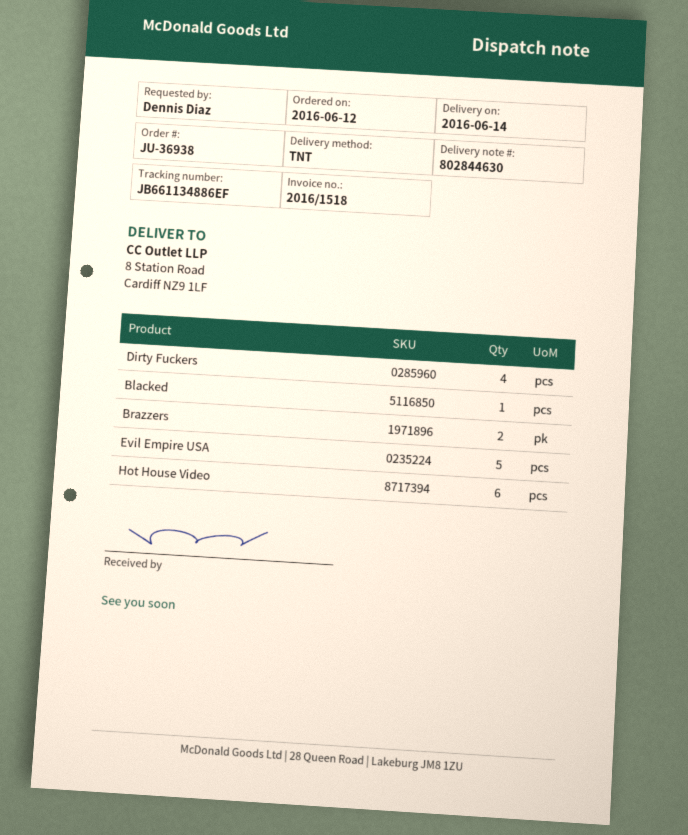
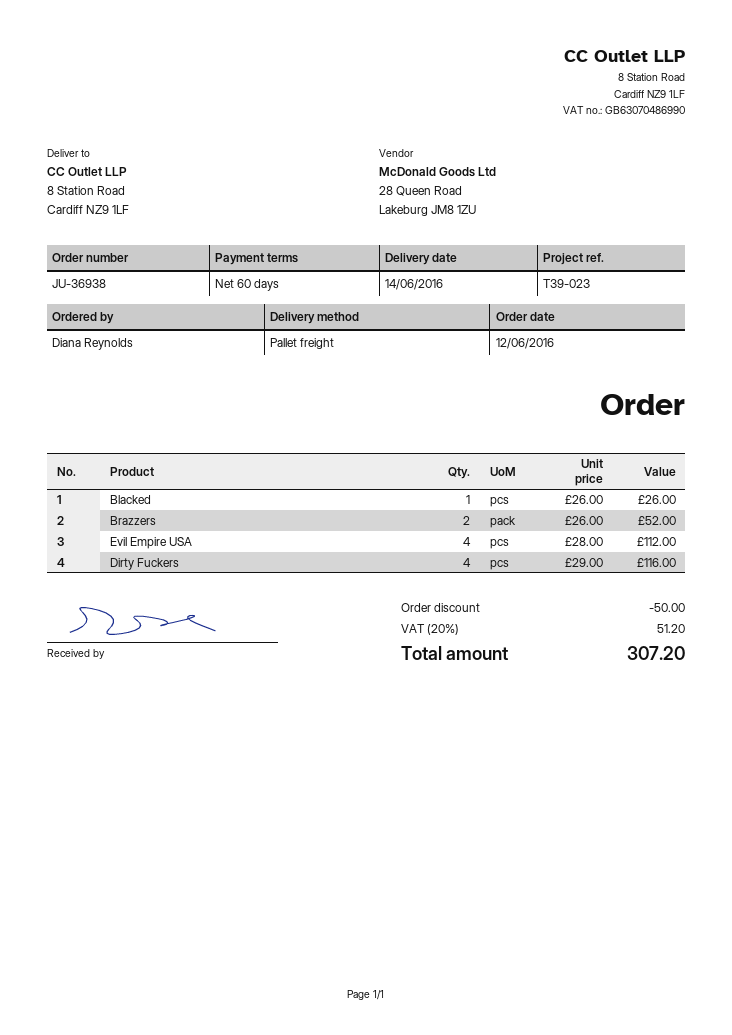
ordered by: Dennis Diaz -> Diana Reynolds
shipping method: TNT -> pallet freight
Evil Empire USA: 5 -> 4
Hot House Video: 6 -> none

